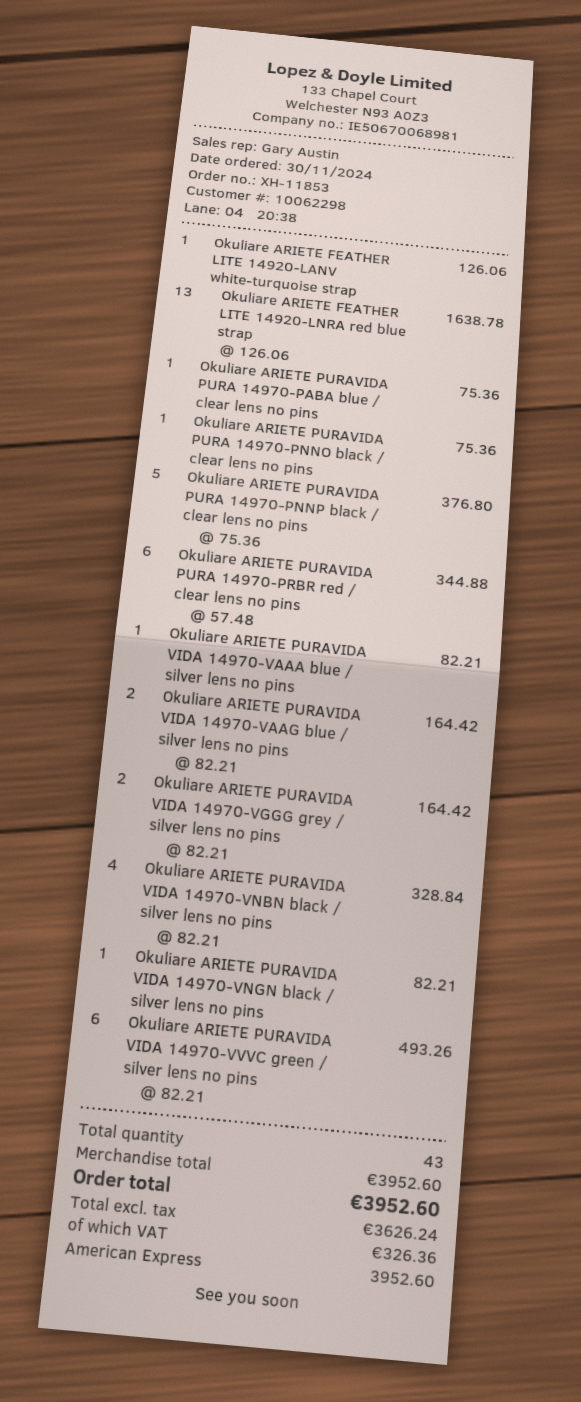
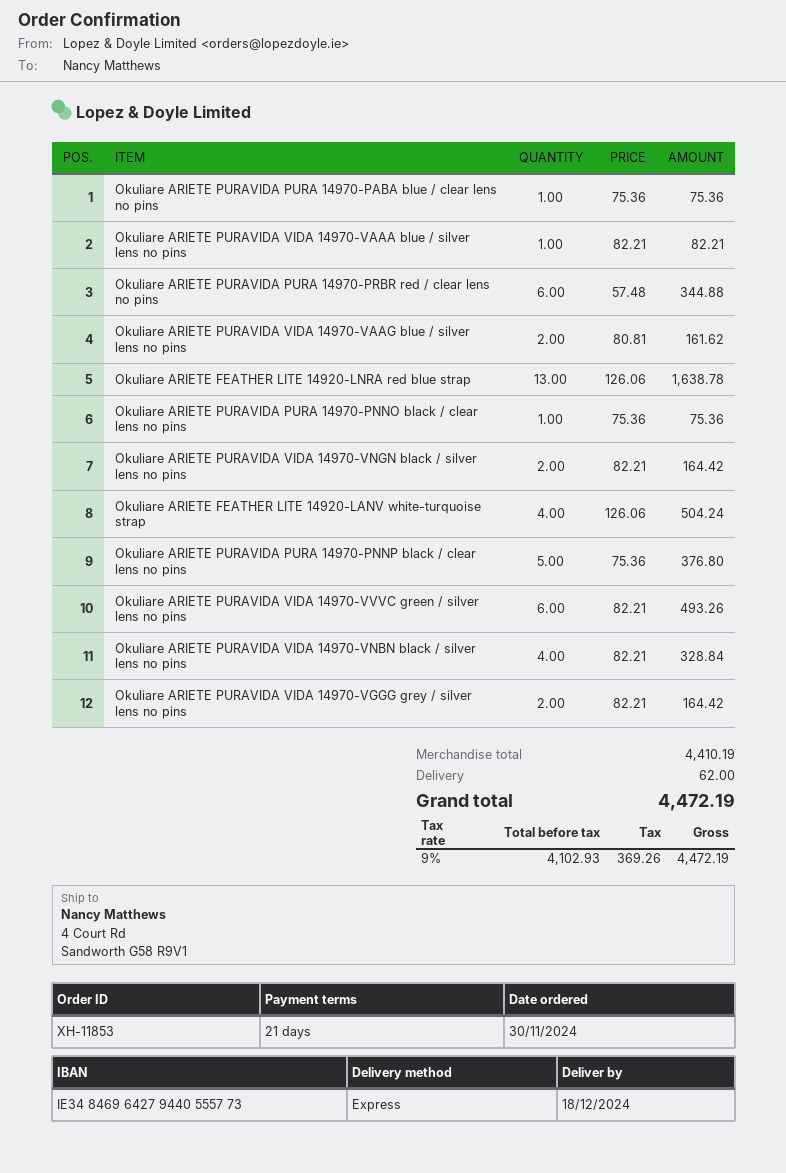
Okuliare ARIETE FEATHER LITE 14920-LANV white-turquoise strap: 1 x 126.06 = 126.06 -> 4 x 126.06 = 504.24
Okuliare ARIETE PURAVIDA VIDA 14970-VAAG blue / silver lens no pins: 2 x 82.21 = 164.42 -> 2 x 80.81 = 161.62
Okuliare ARIETE PURAVIDA VIDA 14970-VNGN black / silver lens no pins: 1 x 82.21 = 82.21 -> 2 x 82.21 = 164.42
subtotal: 3952.60 -> 4410.19
shipping: none -> 62.00
net: 3626.24 -> 4102.93
tax: 326.36 -> 369.26
total: 3952.60 -> 4472.19

